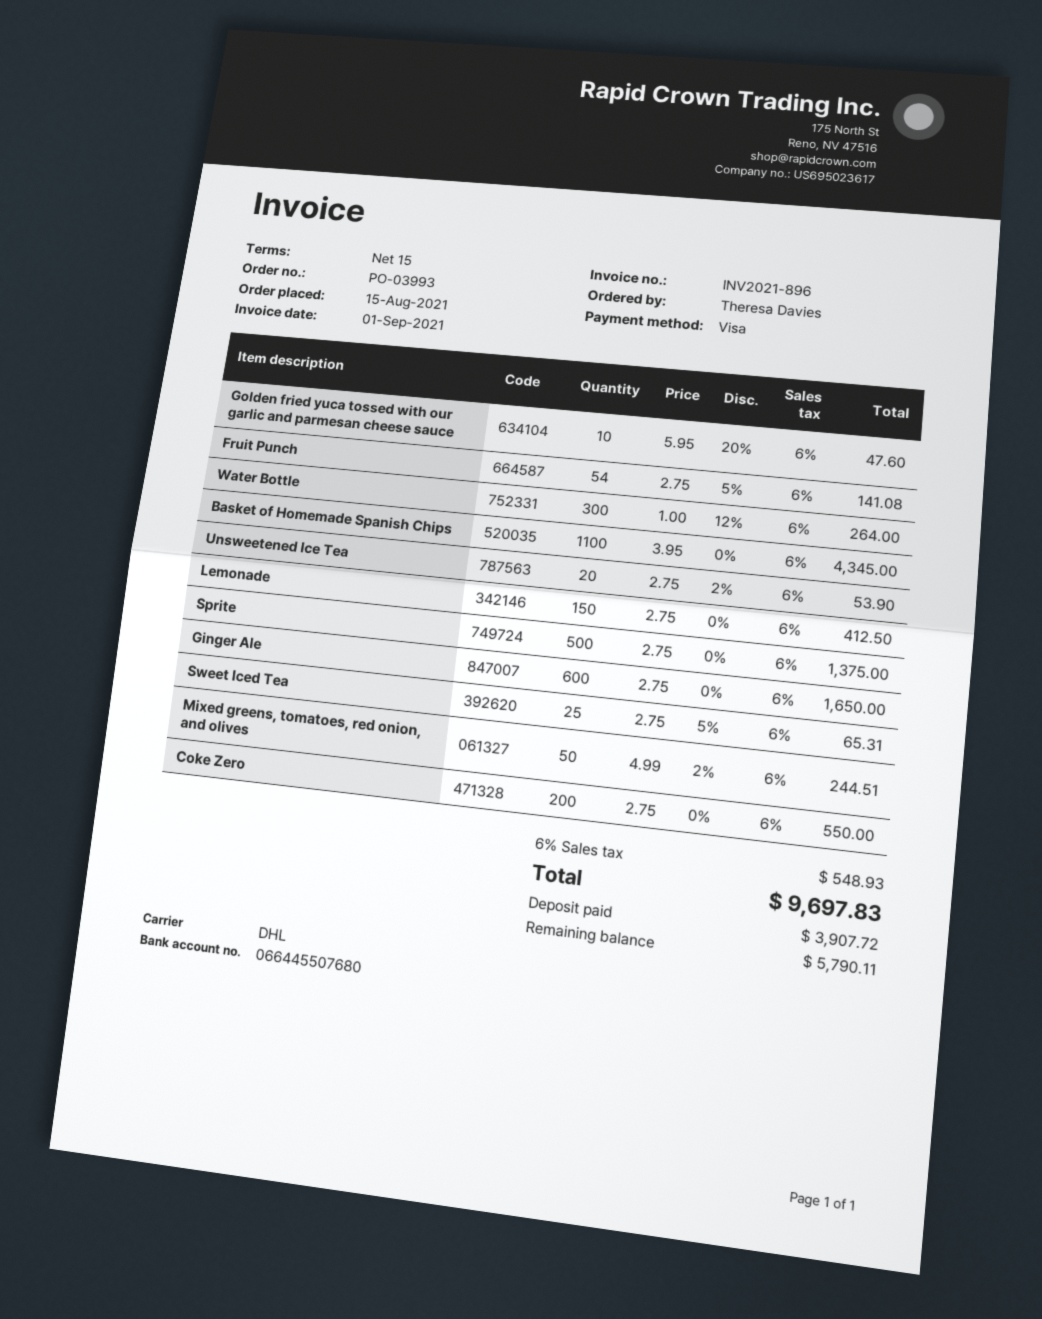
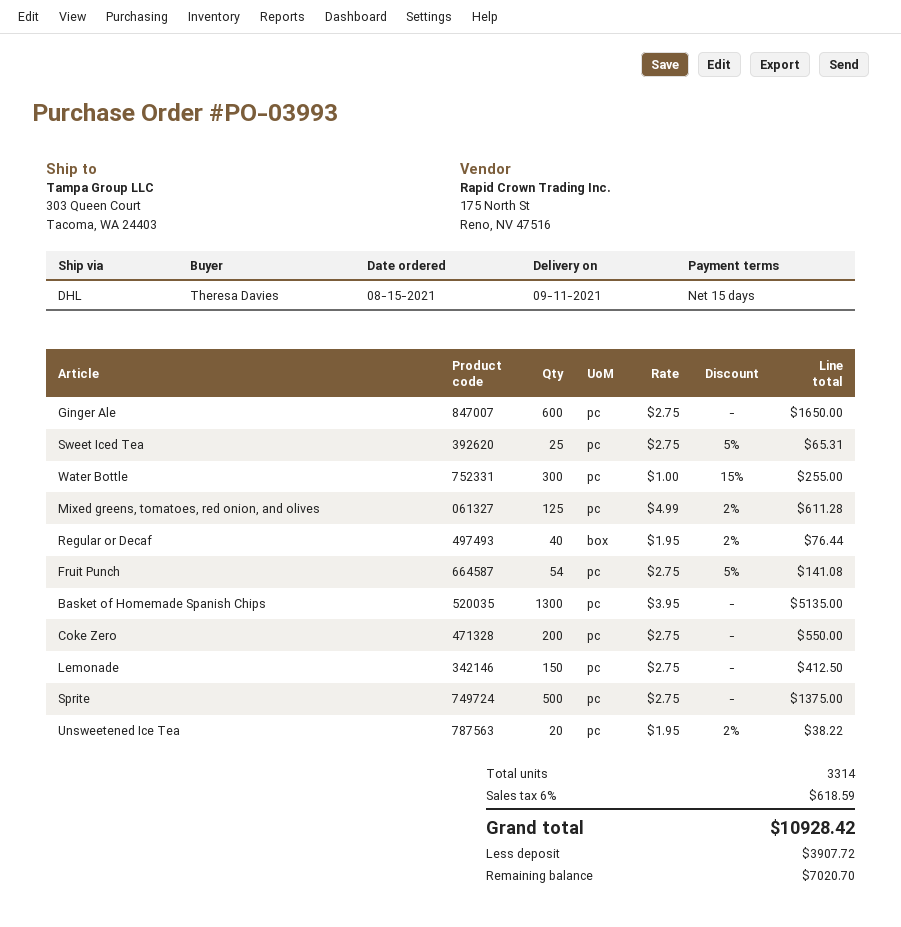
Golden fried yuca tossed with our garlic and parmesan cheese sauce: 10 x 5.95 - 20% = 47.60 -> none
Water Bottle: 300 x 1.00 - 12% = 264.00 -> 300 x 1.00 - 15% = 255.00
Basket of Homemade Spanish Chips: 1100 x 3.95 = 4345.00 -> 1300 x 3.95 = 5135.00
Unsweetened Ice Tea: 20 x 2.75 - 2% = 53.90 -> 20 x 1.95 - 2% = 38.22
Mixed greens, tomatoes, red onion, and olives: 50 x 4.99 - 2% = 244.51 -> 125 x 4.99 - 2% = 611.28
Regular or Decaf: none -> 40 x 1.95 - 2% = 76.44
tax: 6% = 548.93 -> 6% = 618.59
total: 9697.83 -> 10928.42
balance: 5790.11 -> 7020.70

